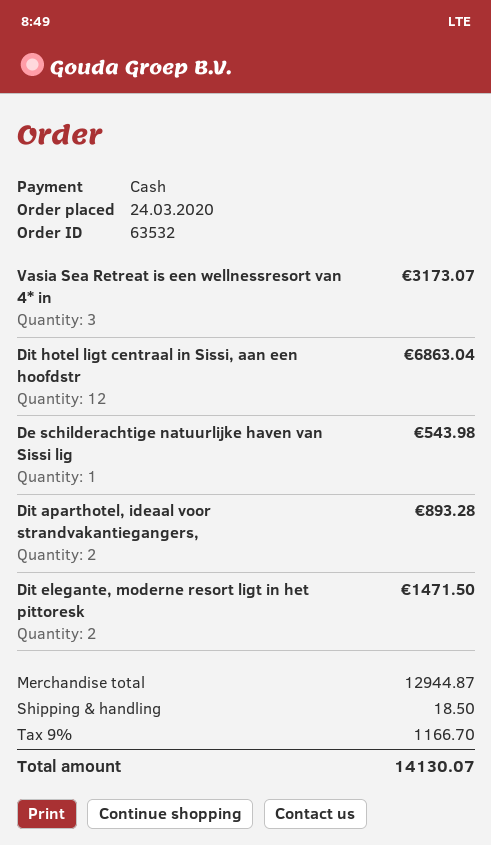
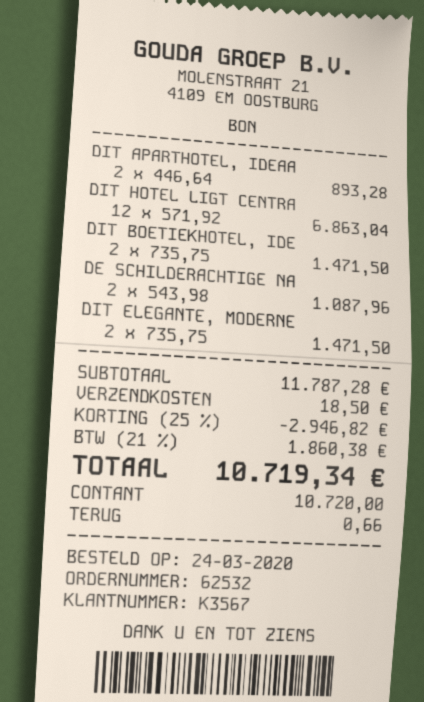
order number: 63532 -> 62532
Vasia Sea Retreat is een wellnessresort van 4* in: 3 for 3173.07 -> none
De schilderachtige natuurlijke haven van Sissi lig: 1 for 543.98 -> 2 for 1087.96
DIT BOETIEKHOTEL, IDE: none -> 2 for 1471.50
subtotal: 12944.87 -> 11787.28
discount: none -> 25% = 2946.82
tax: 9% = 1166.70 -> 21% = 1860.38
total: 14130.07 -> 10719.34

